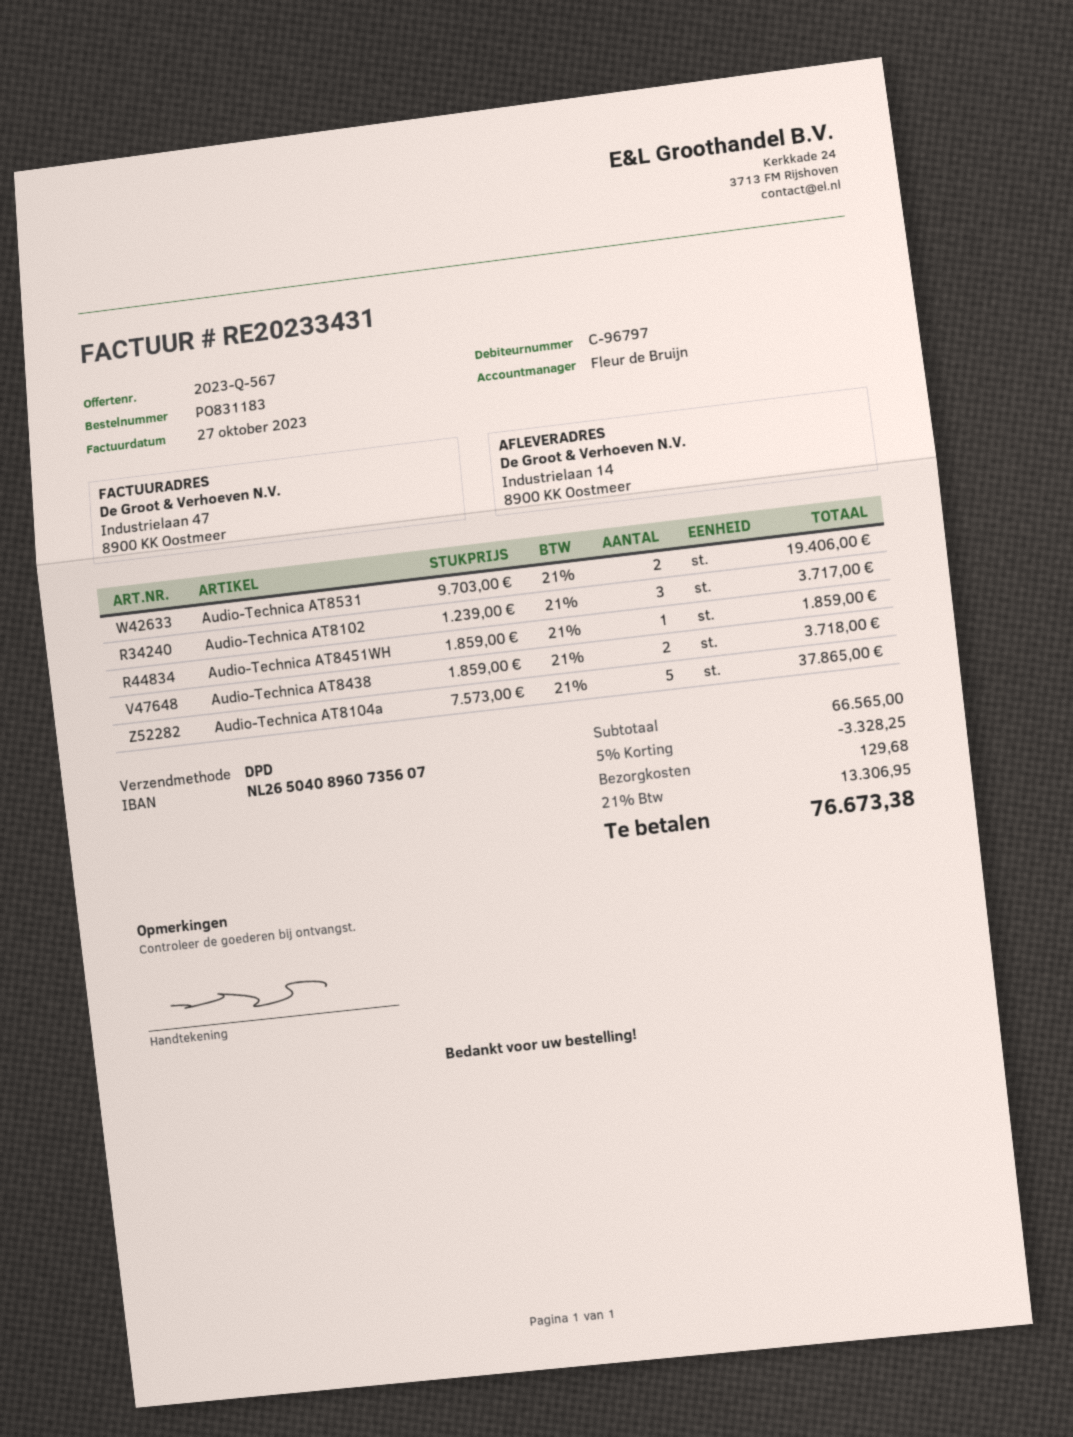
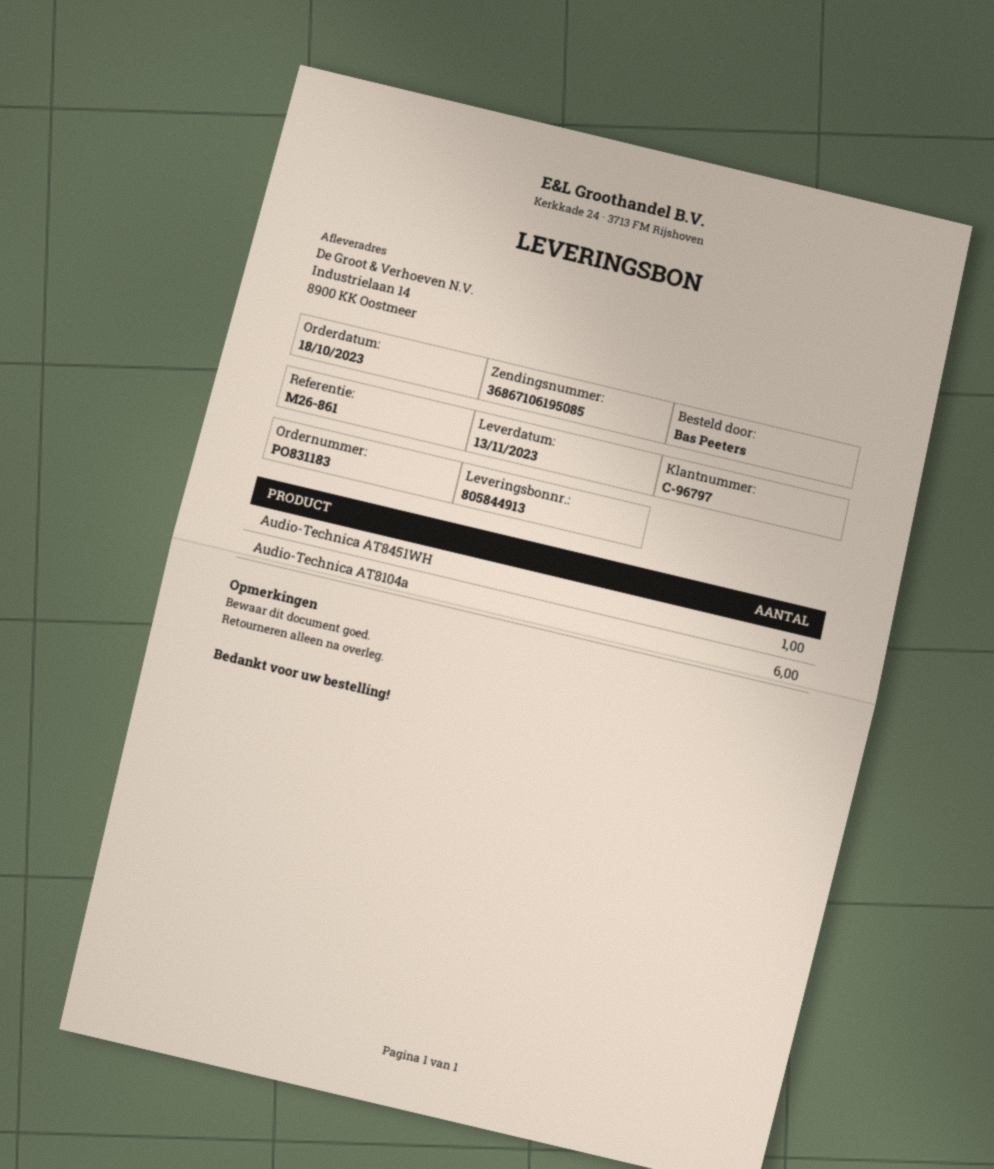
Audio-Technica AT8531: 2 -> none
Audio-Technica AT8102: 3 -> none
Audio-Technica AT8438: 2 -> none
Audio-Technica AT8104a: 5 -> 6

